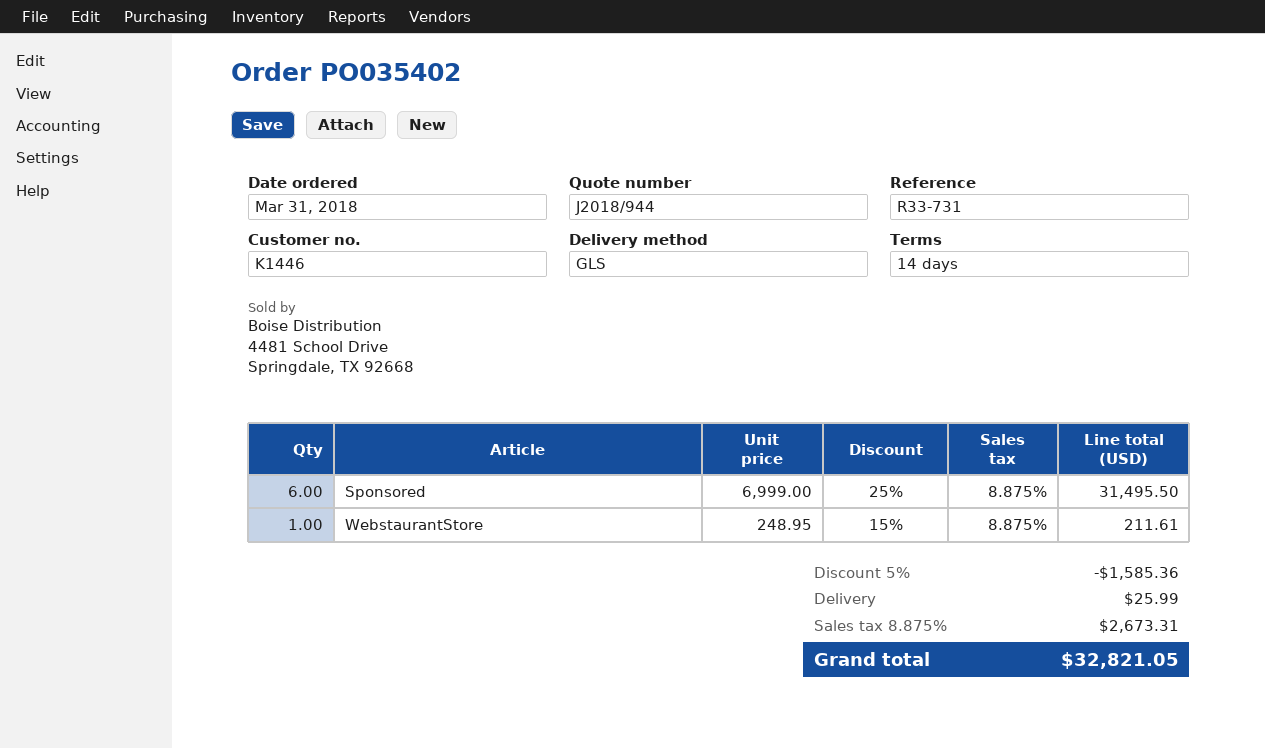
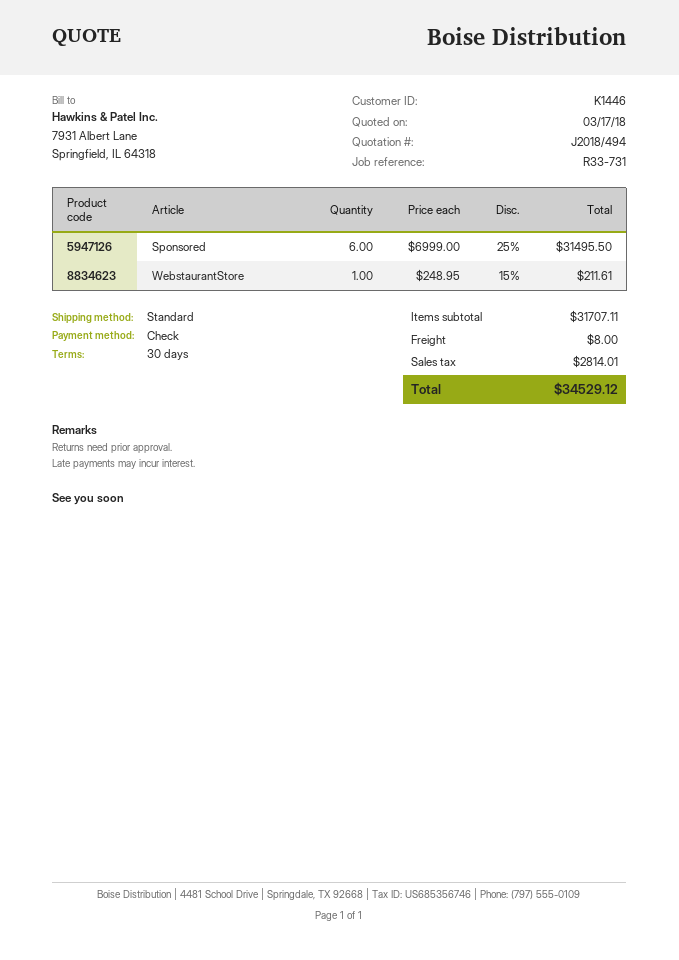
quote number: J2018/944 -> J2018/494
payment terms: 14 days -> 30 days
shipping method: GLS -> standard
discount: 5% = 1585.36 -> none
shipping: 25.99 -> 8.00
tax: 2673.31 -> 2814.01
total: 32821.05 -> 34529.12

